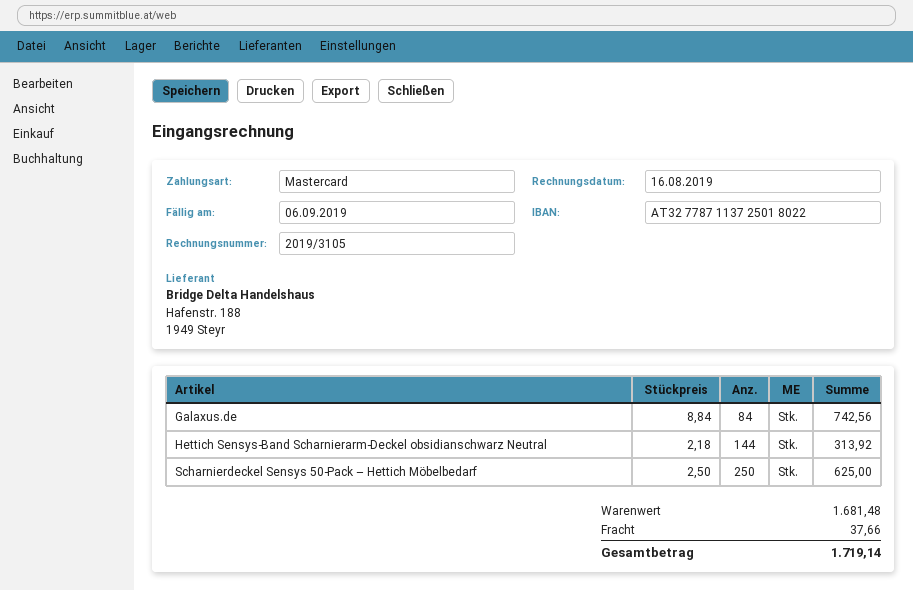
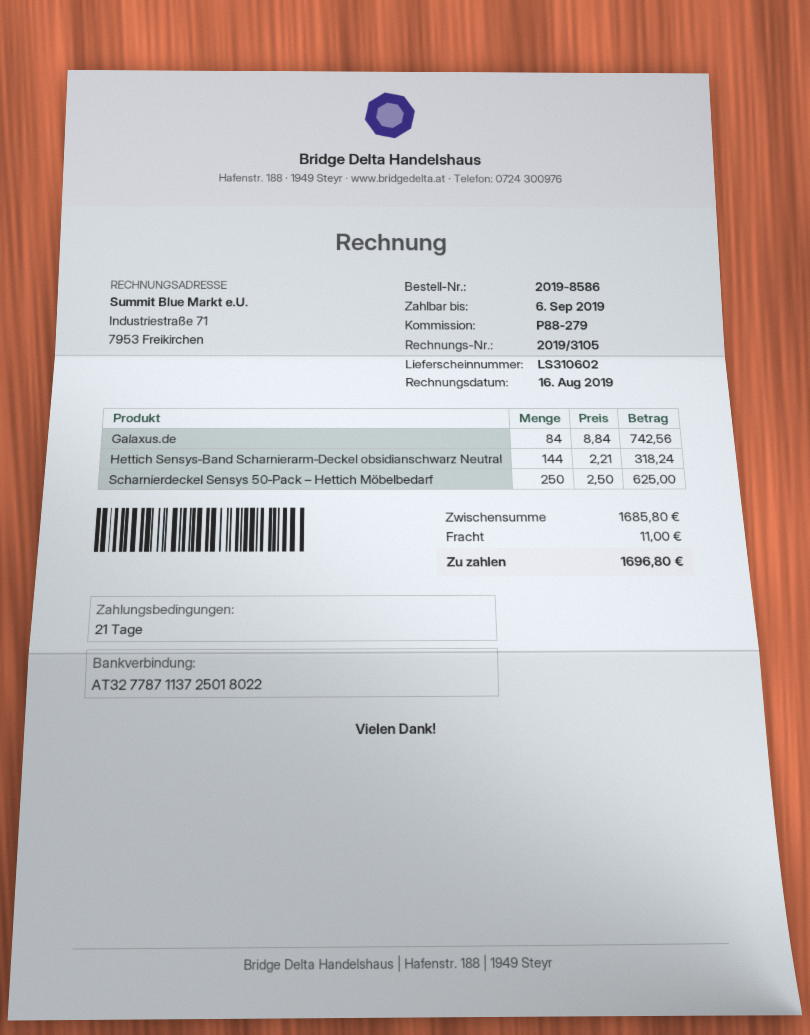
Hettich Sensys‑Band Scharnierarm‑Deckel obsidianschwarz Neutral: 144 x 2.18 = 313.92 -> 144 x 2.21 = 318.24
subtotal: 1681.48 -> 1685.80
shipping: 37.66 -> 11.00
total: 1719.14 -> 1696.80

